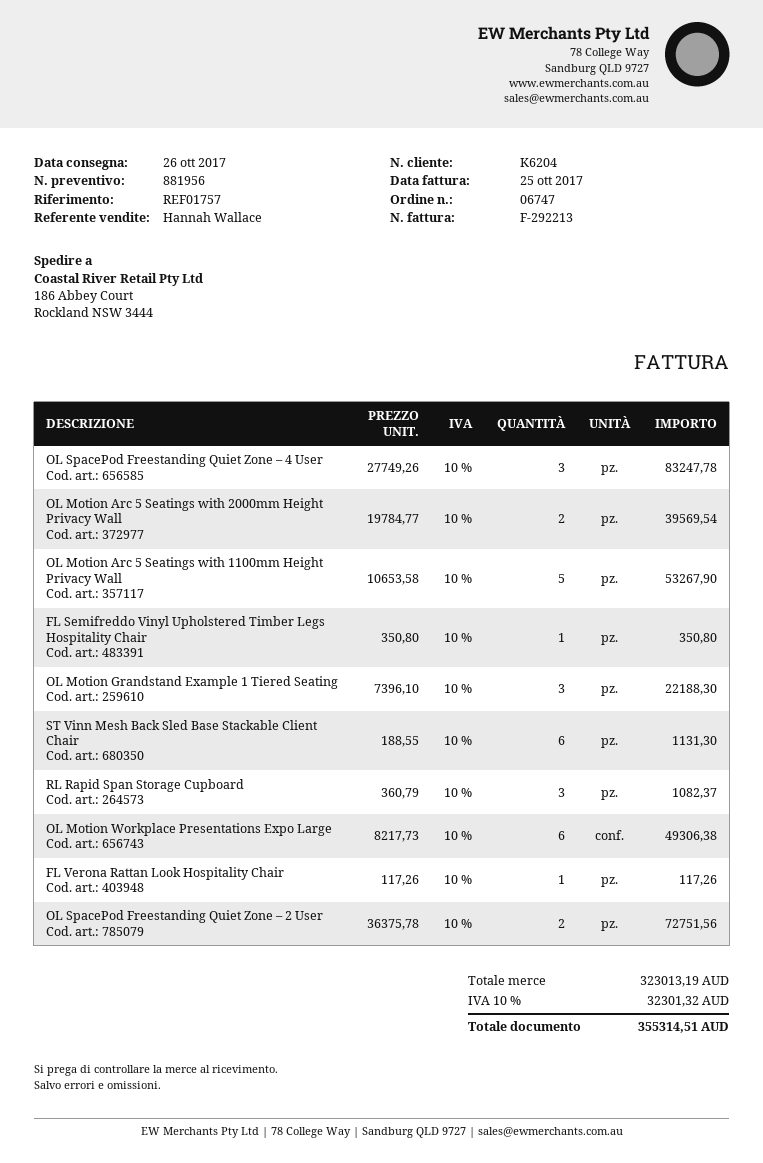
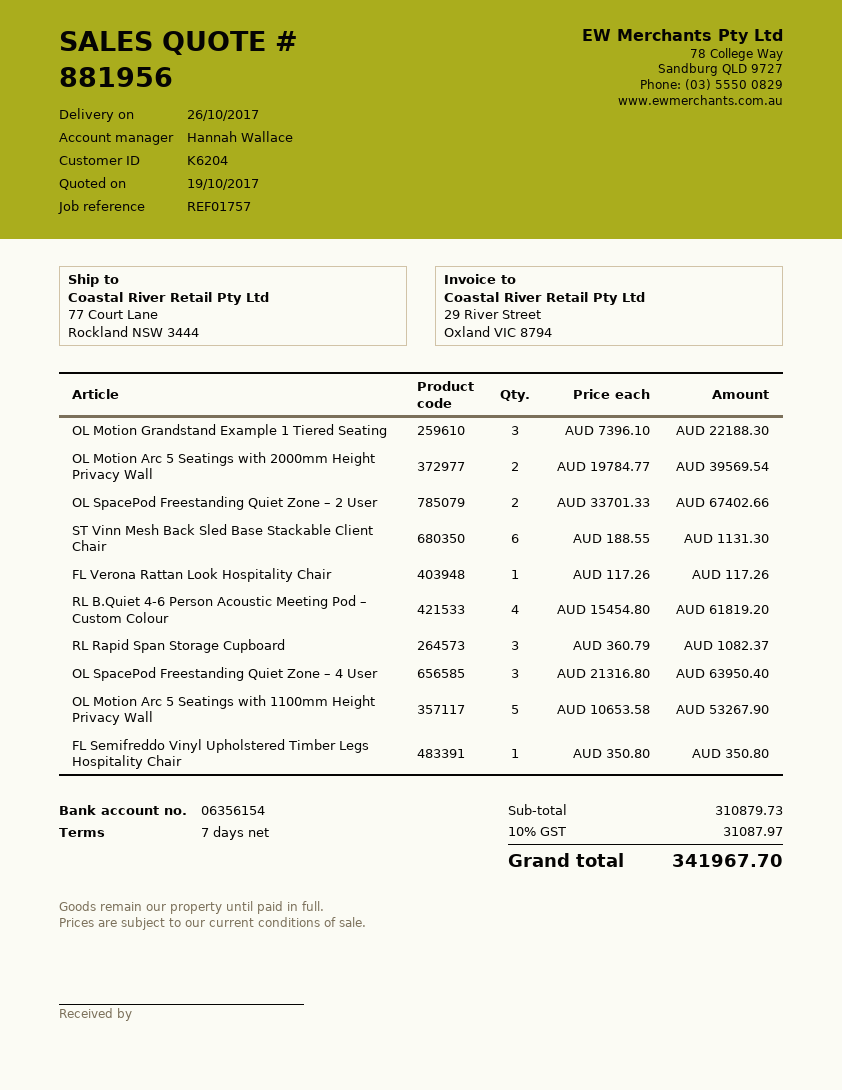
ship to: 186 Abbey Court, Rockland NSW 3444 -> 77 Court Lane, Rockland NSW 3444
OL SpacePod Freestanding Quiet Zone – 4 User: 3 x 27749.26 = 83247.78 -> 3 x 21316.80 = 63950.40
OL Motion Workplace Presentations Expo Large: 6 x 8217.73 = 49306.38 -> none
OL SpacePod Freestanding Quiet Zone – 2 User: 2 x 36375.78 = 72751.56 -> 2 x 33701.33 = 67402.66
RL B.Quiet 4-6 Person Acoustic Meeting Pod – Custom Colour: none -> 4 x 15454.80 = 61819.20
subtotal: 323013.19 -> 310879.73
tax: 10% = 32301.32 -> 10% = 31087.97
total: 355314.51 -> 341967.70

